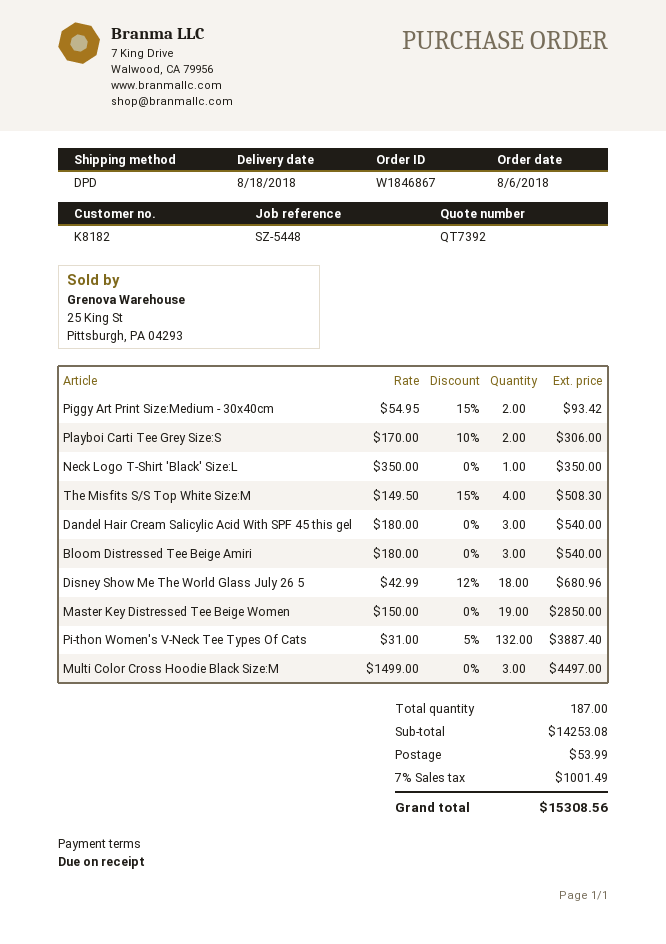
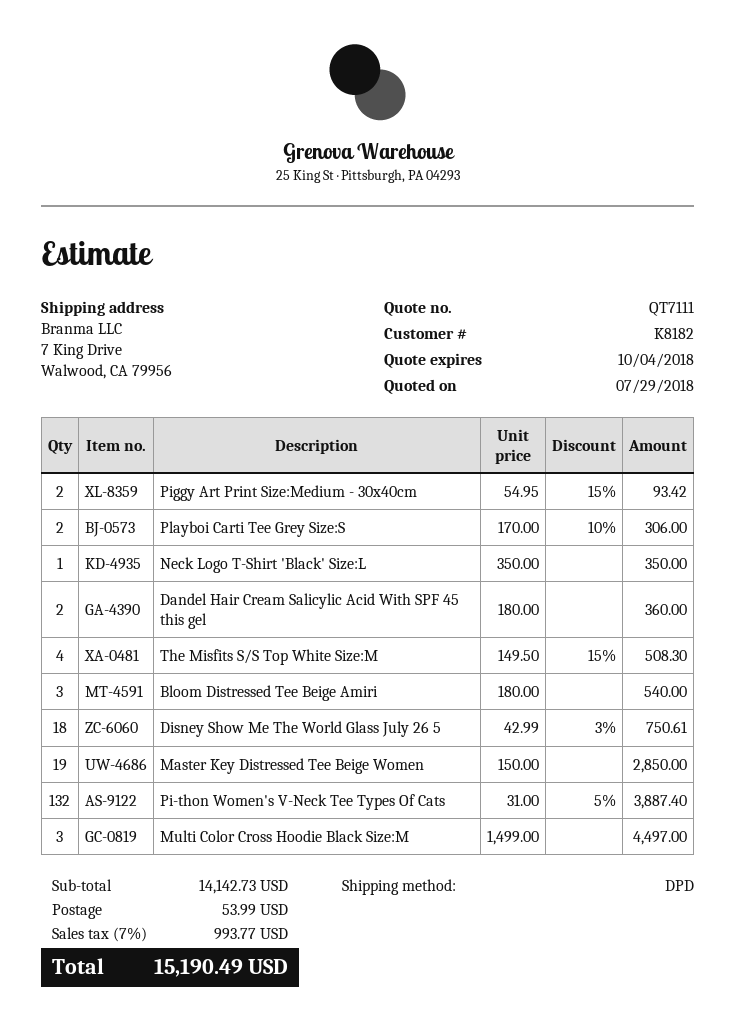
quote number: QT7392 -> QT7111
Dandel Hair Cream Salicylic Acid With SPF 45 this gel: 3 x 180.00 = 540.00 -> 2 x 180.00 = 360.00
Disney Show Me The World Glass July 26 5: 18 x 42.99 - 12% = 680.96 -> 18 x 42.99 - 3% = 750.61
subtotal: 14253.08 -> 14142.73
tax: 7% = 1001.49 -> 7% = 993.77
total: 15308.56 -> 15190.49

